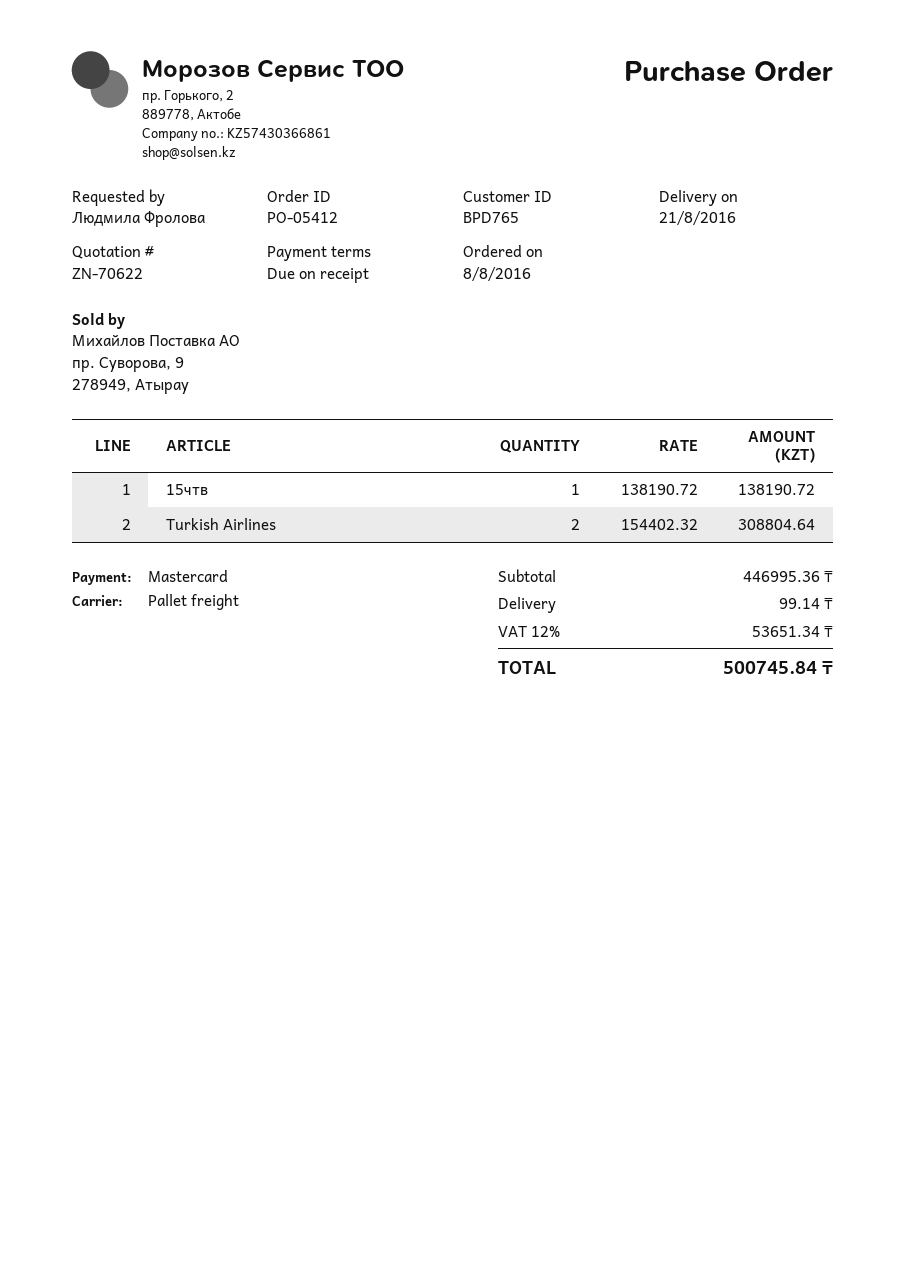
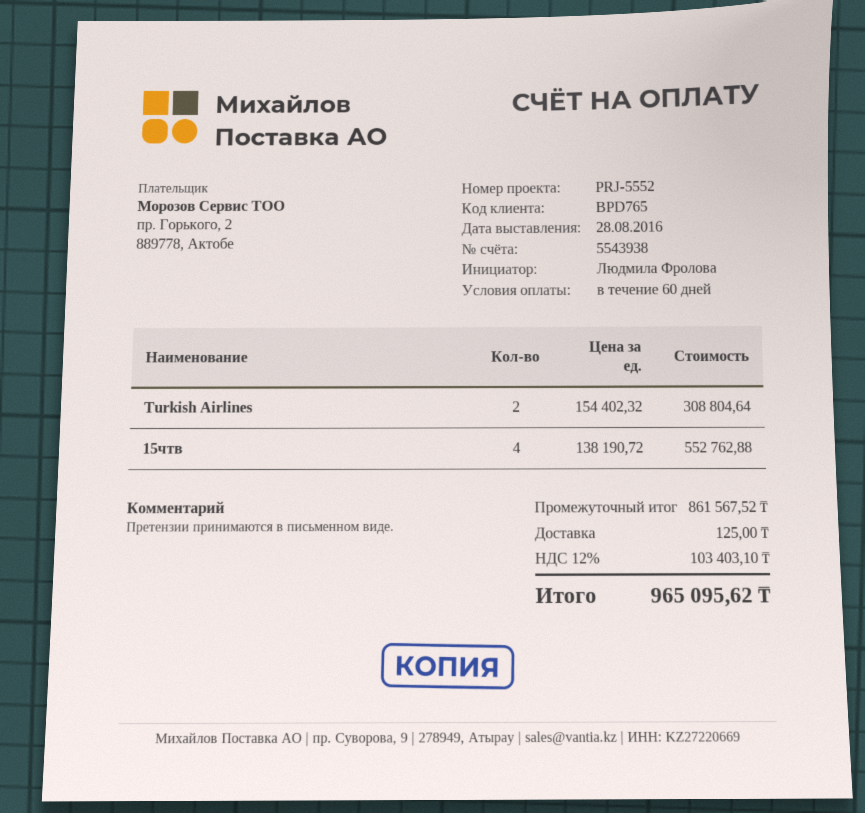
payment terms: on receipt -> 60 days
15чтв: 1 x 138190.72 = 138190.72 -> 4 x 138190.72 = 552762.88
subtotal: 446995.36 -> 861567.52
shipping: 99.14 -> 125.00
tax: 12% = 53651.34 -> 12% = 103403.10
total: 500745.84 -> 965095.62

